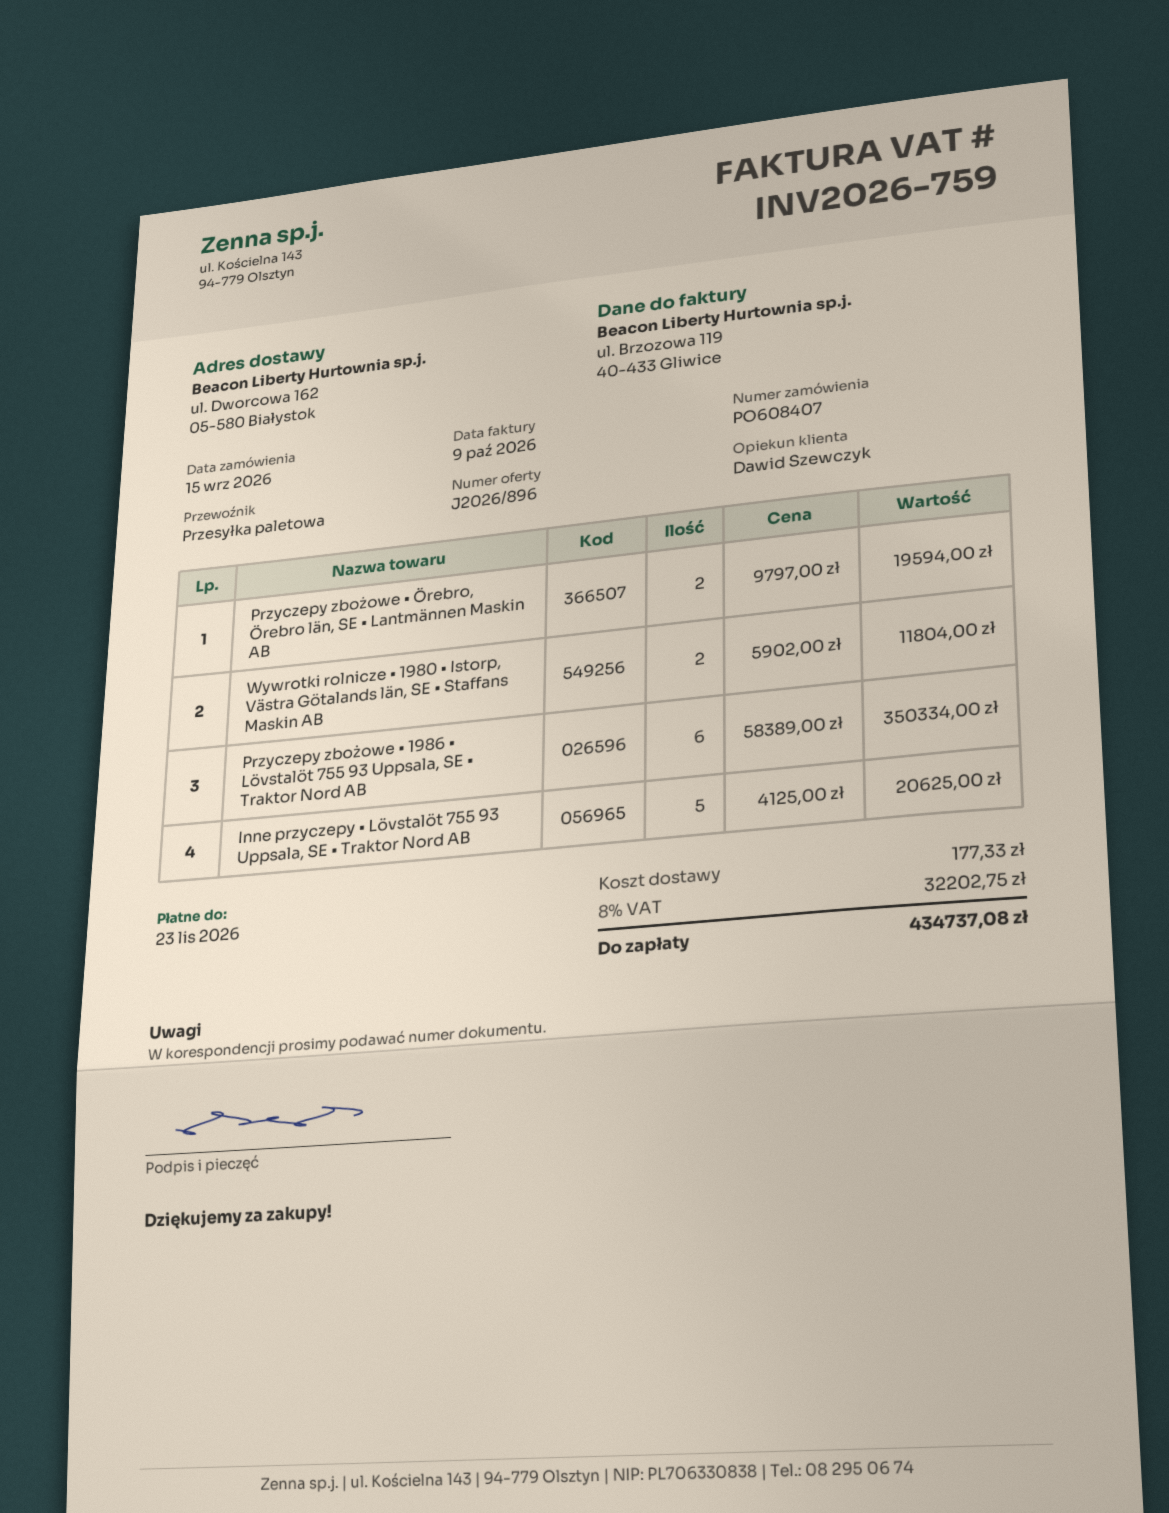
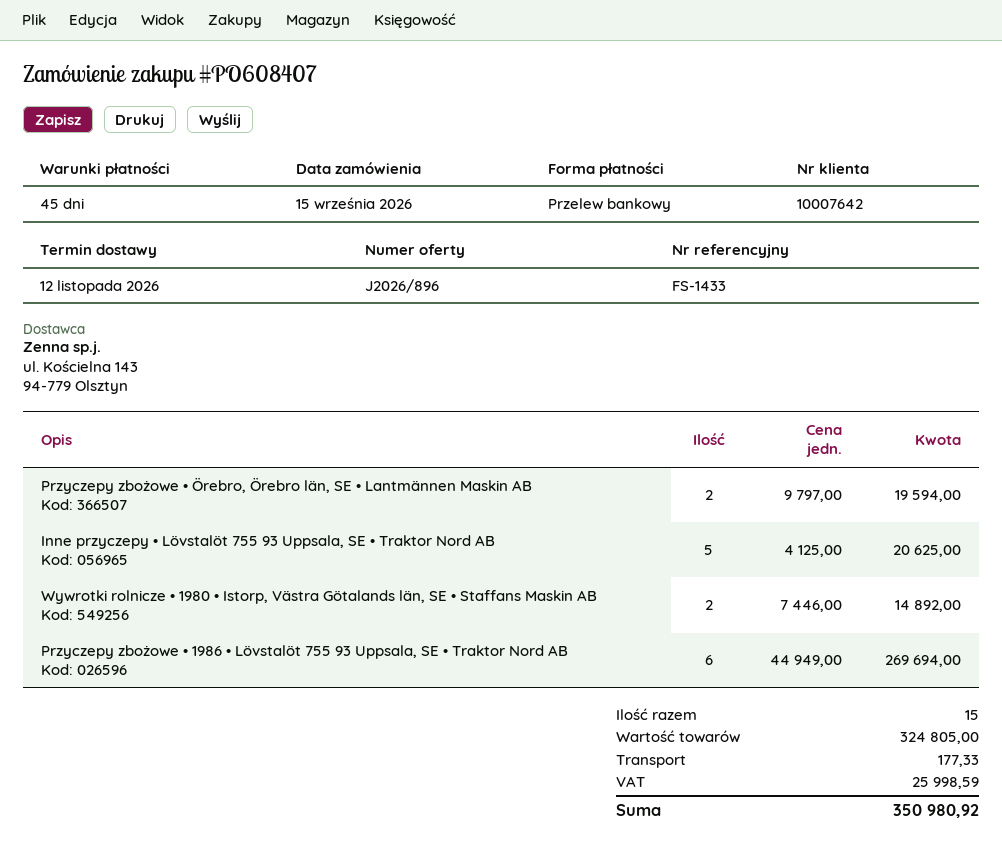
Wywrotki rolnicze • 1980 • Istorp, Västra Götalands län, SE • Staffans Maskin AB: 2 x 5902.00 = 11804.00 -> 2 x 7446.00 = 14892.00
Przyczepy zbożowe • 1986 • Lövstalöt 755 93 Uppsala, SE • Traktor Nord AB: 6 x 58389.00 = 350334.00 -> 6 x 44949.00 = 269694.00
tax: 32202.75 -> 25998.59
total: 434737.08 -> 350980.92

